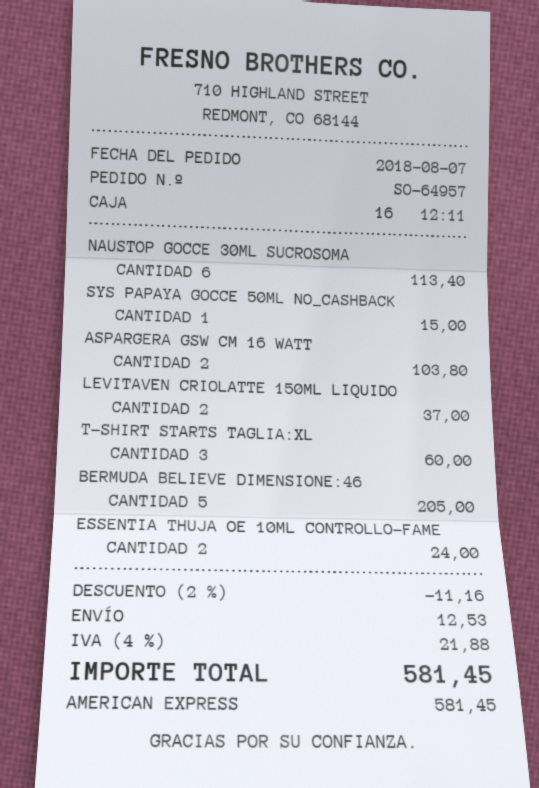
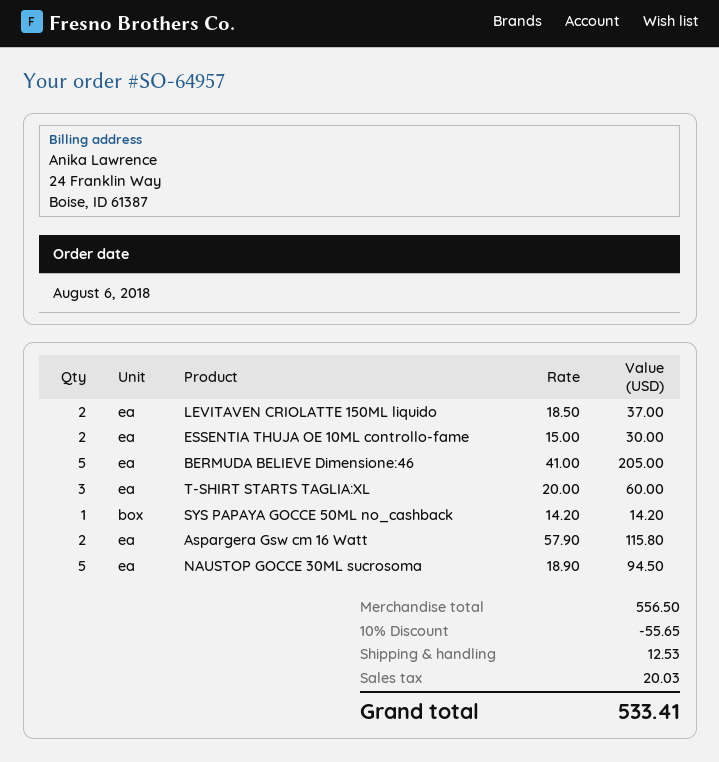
order date: 2018-08-07 -> 2018-08-06
NAUSTOP GOCCE 30ML SUCROSOMA: 6 for 113.40 -> 5 for 94.50
SYS PAPAYA GOCCE 50ML NO_CASHBACK: 1 for 15.00 -> 1 for 14.20
ASPARGERA GSW CM 16 WATT: 2 for 103.80 -> 2 for 115.80
ESSENTIA THUJA OE 10ML CONTROLLO-FAME: 2 for 24.00 -> 2 for 30.00
discount: 2% = 11.16 -> 10% = 55.65
tax: 21.88 -> 20.03
total: 581.45 -> 533.41

